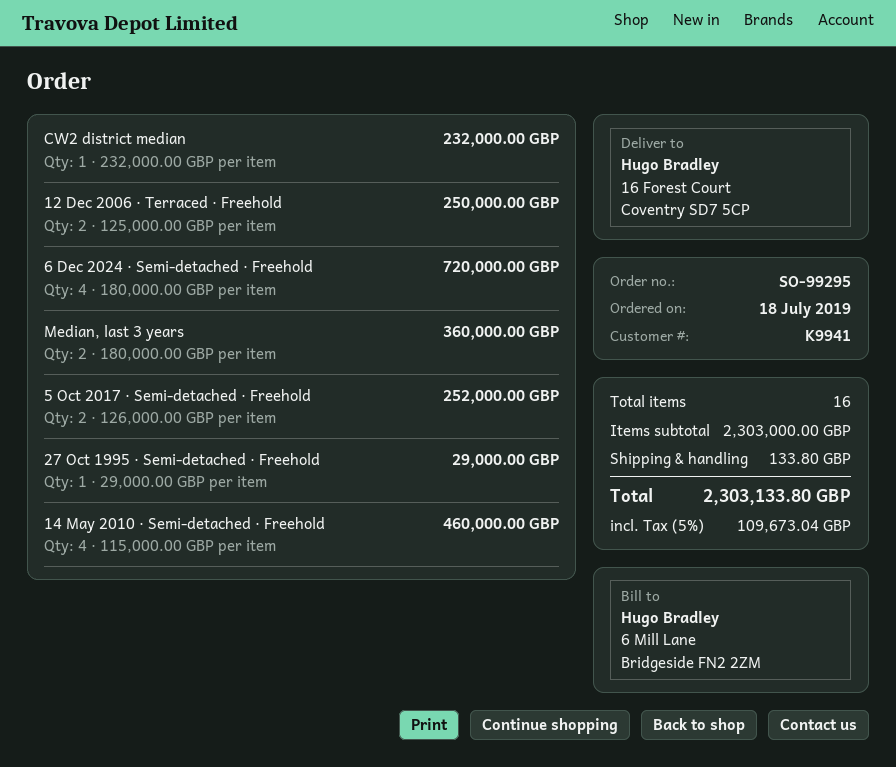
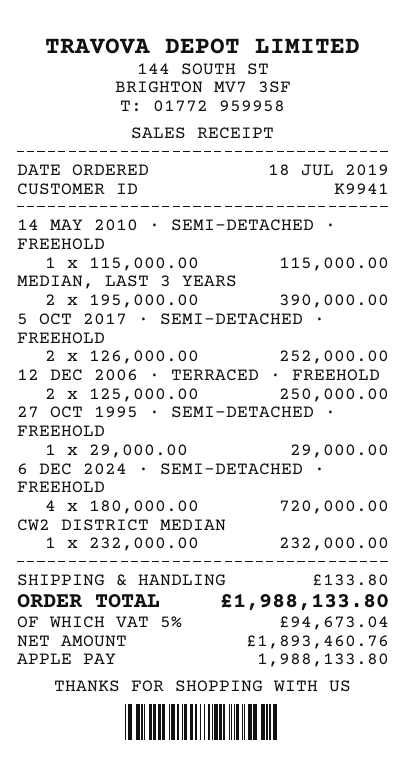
Median, last 3 years: 2 x 180000.00 = 360000.00 -> 2 x 195000.00 = 390000.00
14 May 2010 · Semi-detached · Freehold: 4 x 115000.00 = 460000.00 -> 1 x 115000.00 = 115000.00
tax: 5% = 109673.04 -> 5% = 94673.04
total: 2303133.80 -> 1988133.80

